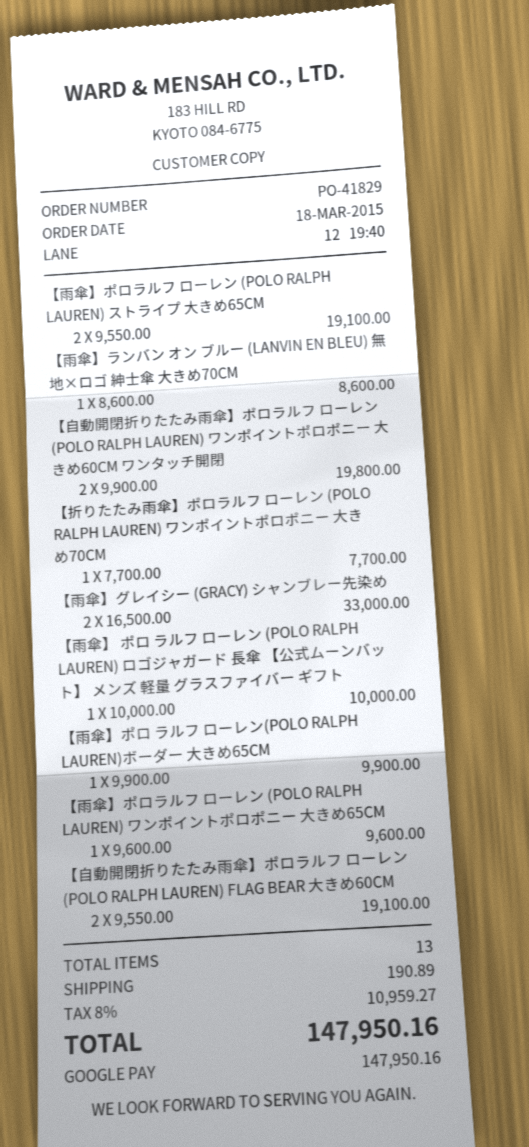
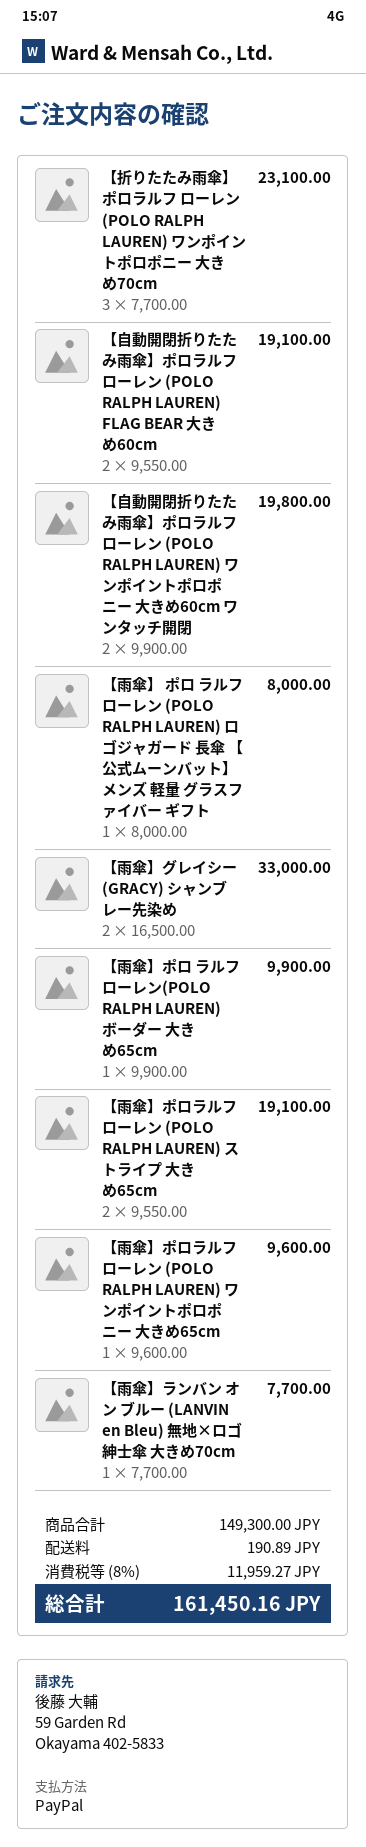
payment method: Google Pay -> PayPal
【雨傘】ランバン オン ブルー (LANVIN EN BLEU) 無地×ロゴ 紳士傘 大きめ70CM: 1 x 8600.00 = 8600.00 -> 1 x 7700.00 = 7700.00
【折りたたみ雨傘】ポロラルフ ローレン (POLO RALPH LAUREN) ワンポイントポロポニー 大きめ70CM: 1 x 7700.00 = 7700.00 -> 3 x 7700.00 = 23100.00
【雨傘】 ポロ ラルフ ローレン (POLO RALPH LAUREN) ロゴジャガード 長傘 【公式ムーンバット】 メンズ 軽量 グラスファイバー ギフト: 1 x 10000.00 = 10000.00 -> 1 x 8000.00 = 8000.00
tax: 8% = 10959.27 -> 8% = 11959.27
total: 147950.16 -> 161450.16

